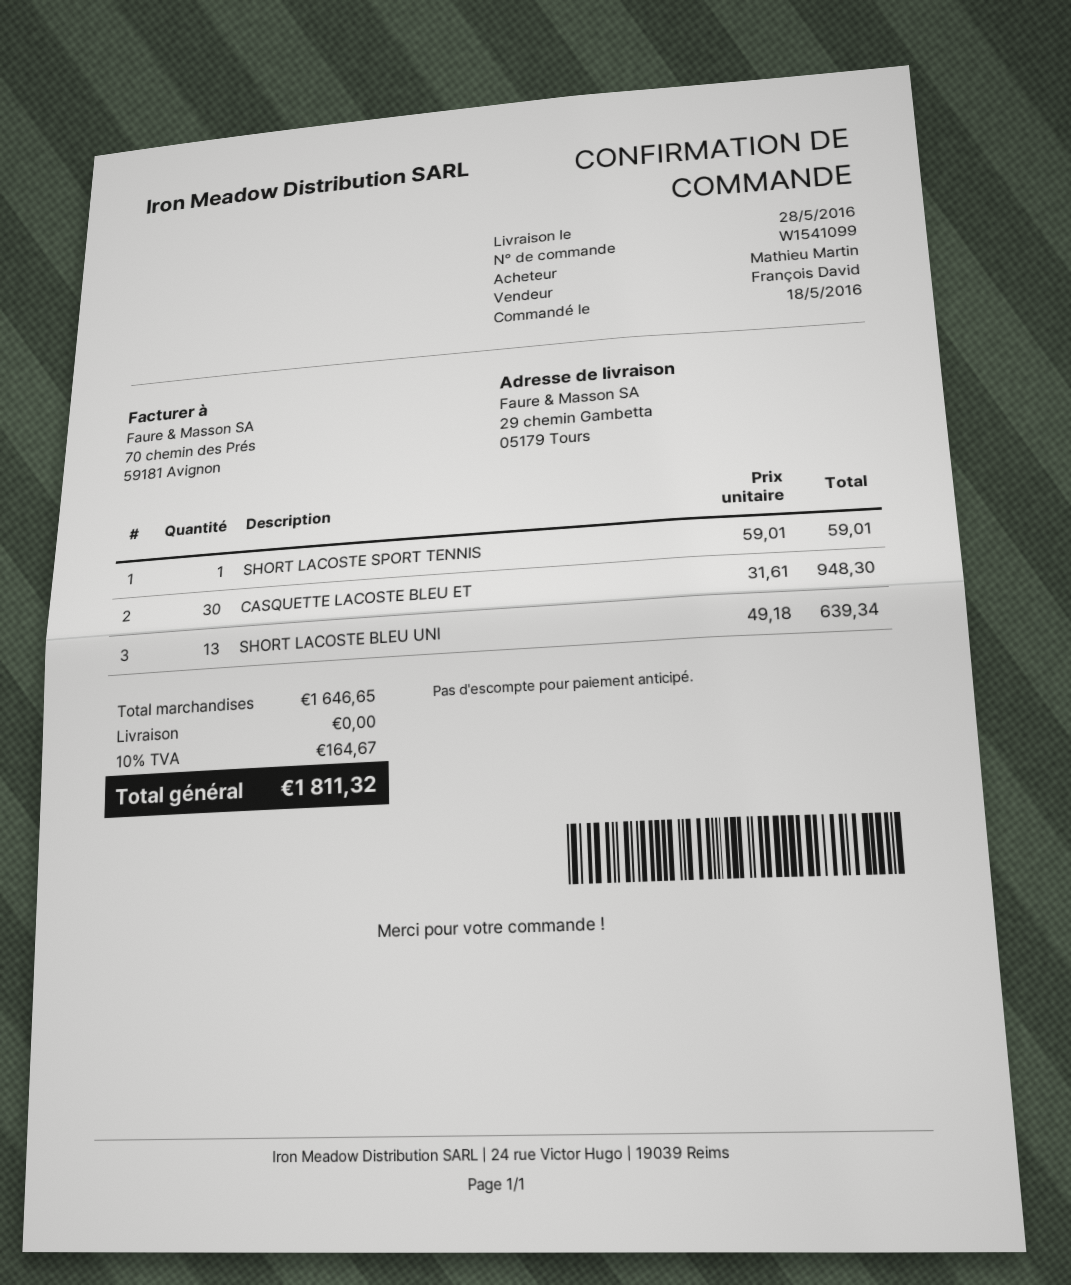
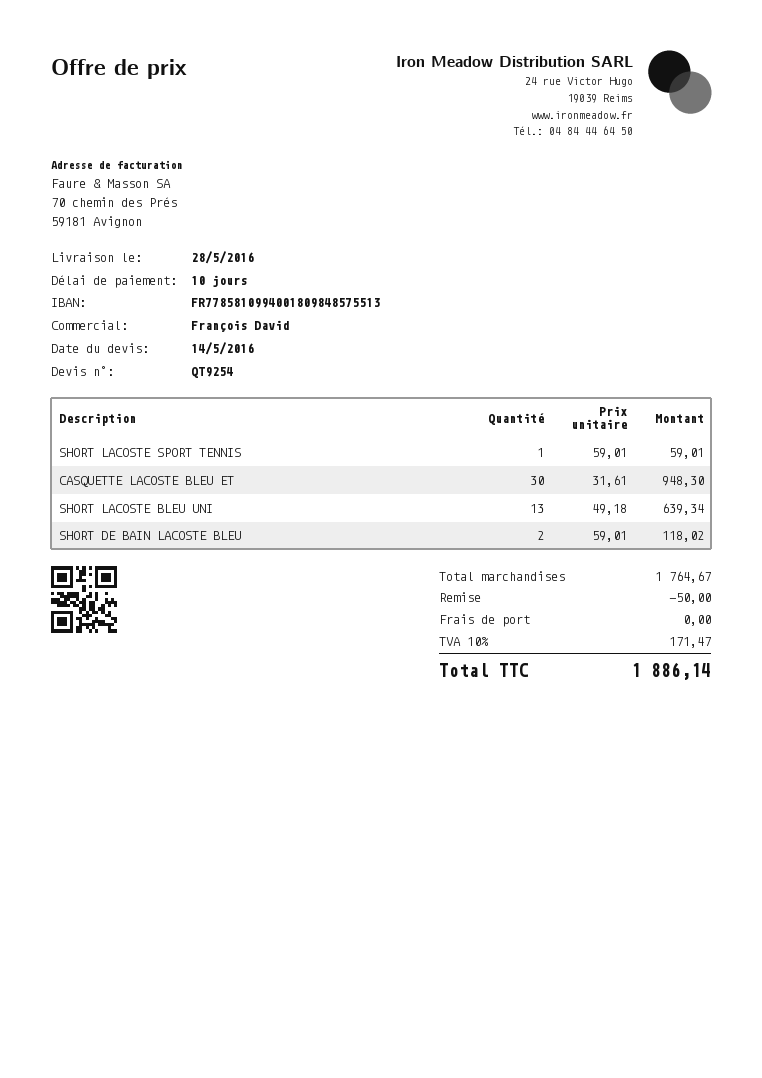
SHORT DE BAIN LACOSTE BLEU: none -> 2 x 59.01 = 118.02
subtotal: 1646.65 -> 1764.67
discount: none -> 50.00
tax: 10% = 164.67 -> 10% = 171.47
total: 1811.32 -> 1886.14

